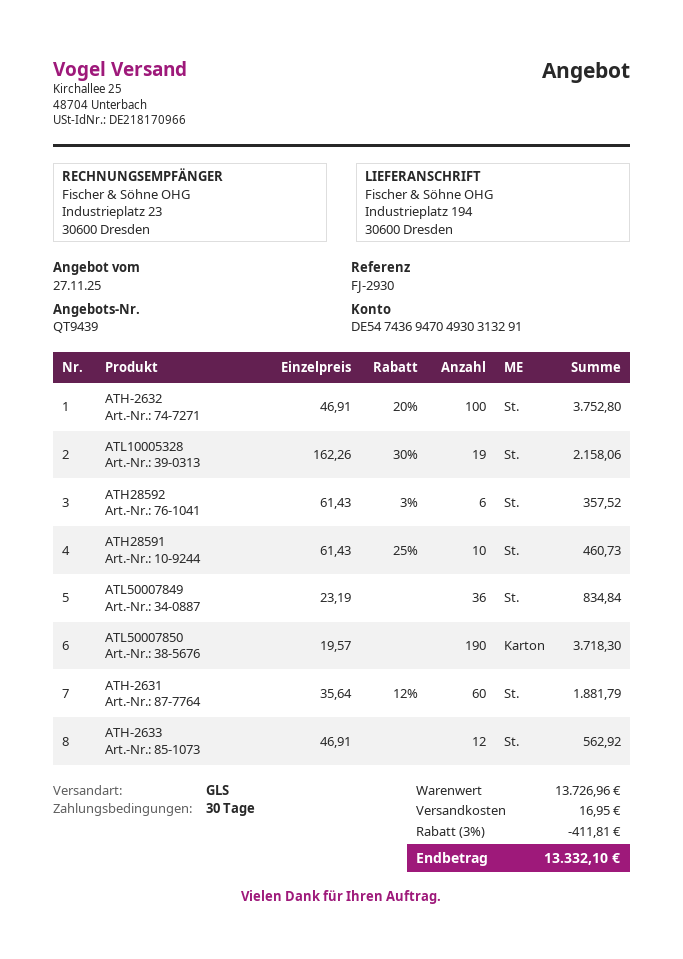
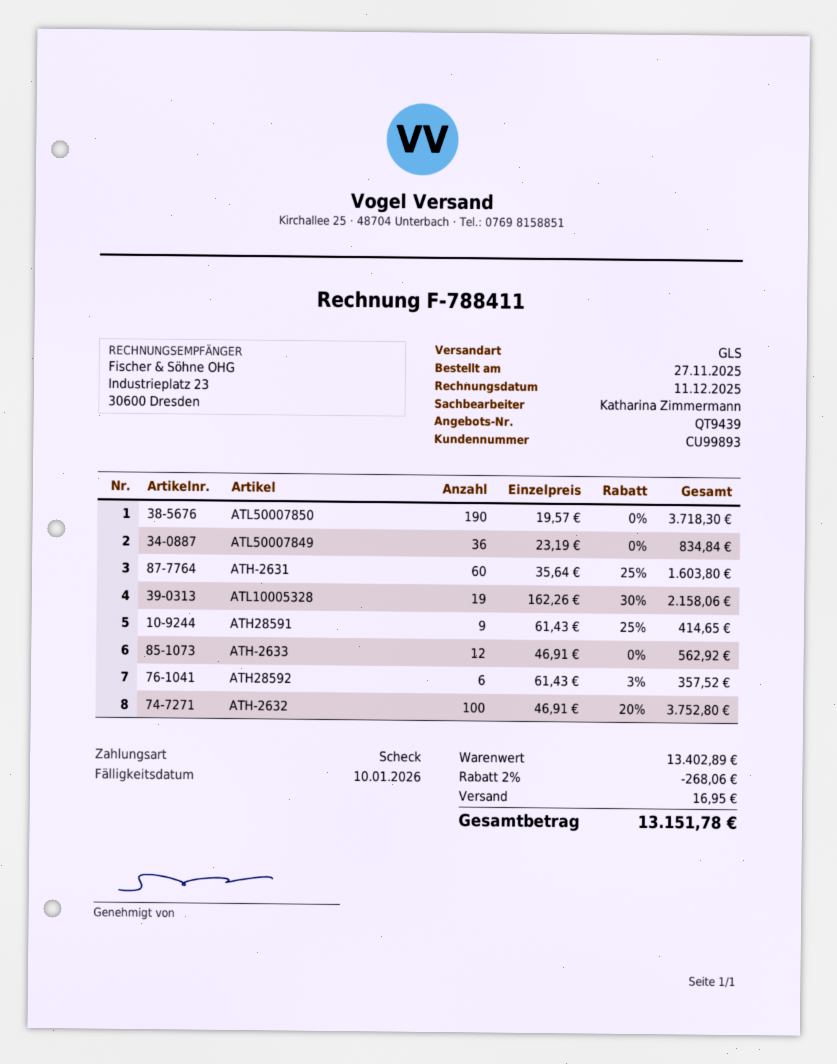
ATH28591: 10 x 61.43 - 25% = 460.73 -> 9 x 61.43 - 25% = 414.65
ATH-2631: 60 x 35.64 - 12% = 1881.79 -> 60 x 35.64 - 25% = 1603.80
subtotal: 13726.96 -> 13402.89
discount: 3% = 411.81 -> 2% = 268.06
total: 13332.10 -> 13151.78

